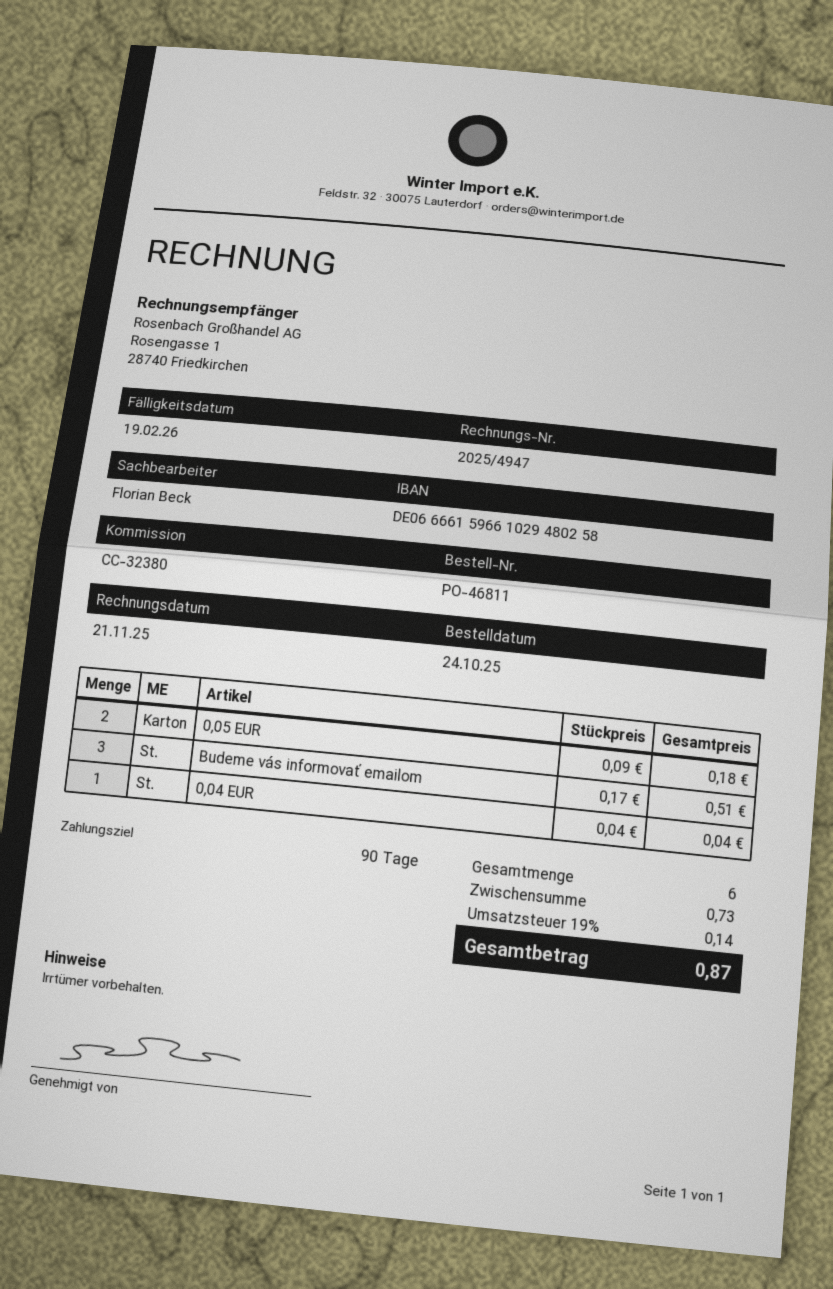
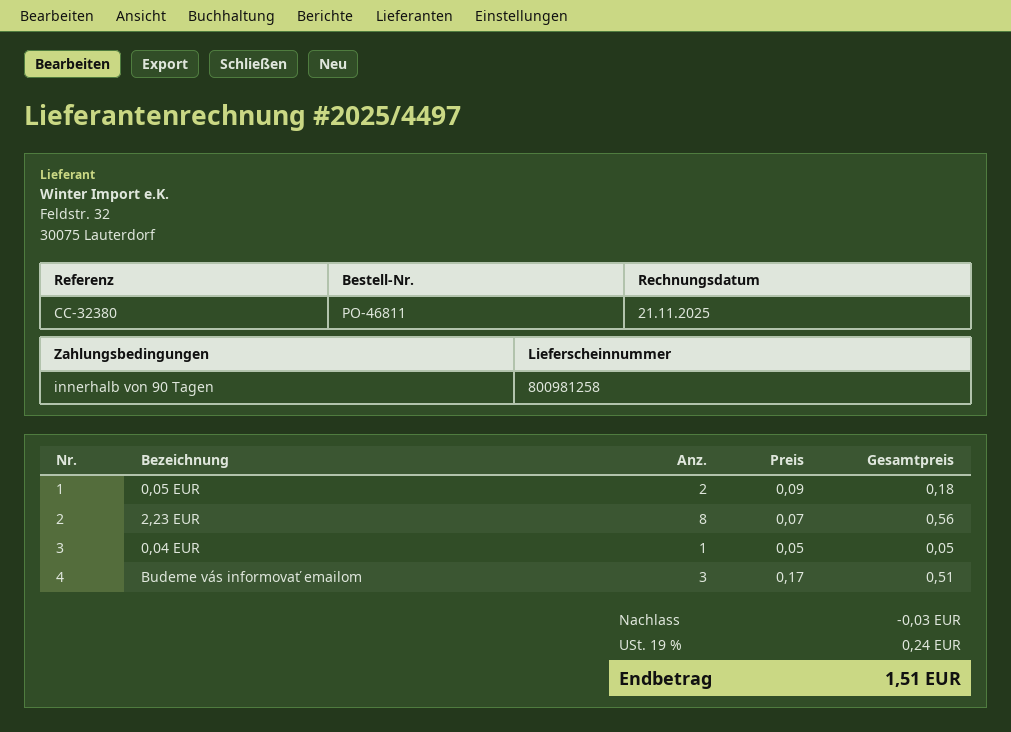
invoice number: 2025/4947 -> 2025/4497
0,04 EUR: 1 x 0.04 = 0.04 -> 1 x 0.05 = 0.05
2,23 EUR: none -> 8 x 0.07 = 0.56
discount: none -> 0.03
tax: 19% = 0.14 -> 19% = 0.24
total: 0.87 -> 1.51

